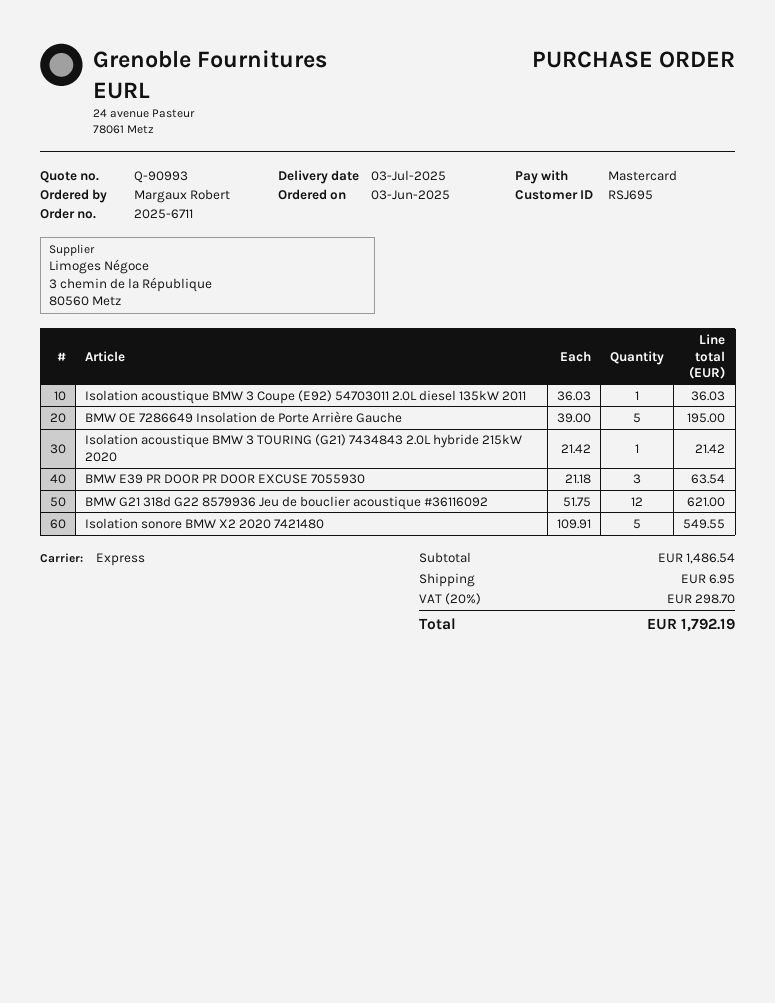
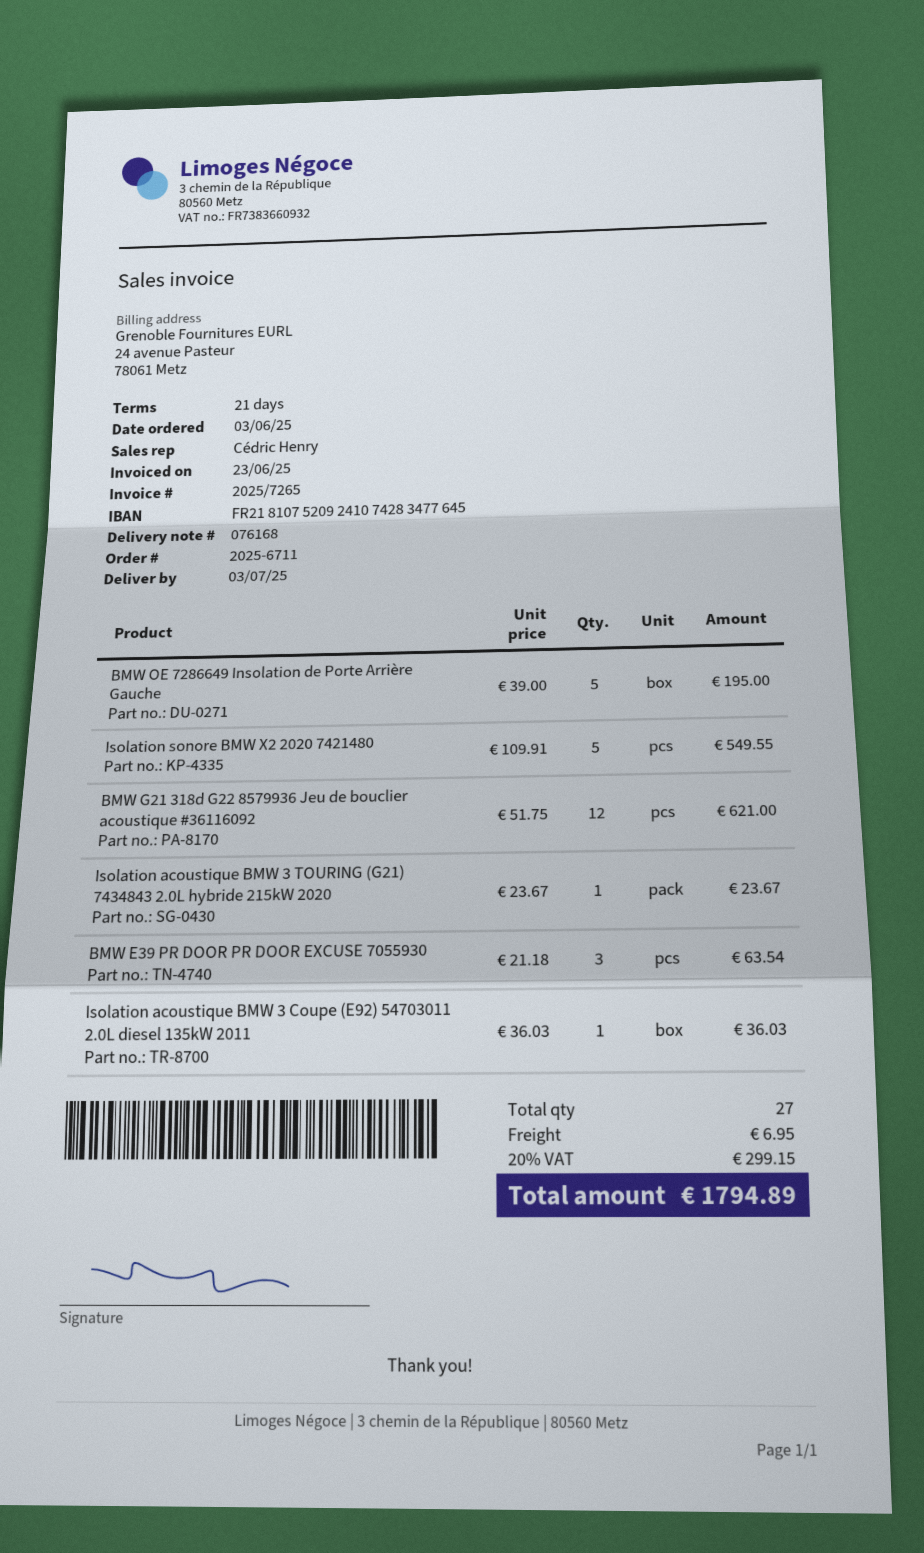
Isolation acoustique BMW 3 TOURING (G21) 7434843 2.0L hybride 215kW 2020: 1 x 21.42 = 21.42 -> 1 x 23.67 = 23.67
tax: 20% = 298.70 -> 20% = 299.15
total: 1792.19 -> 1794.89

